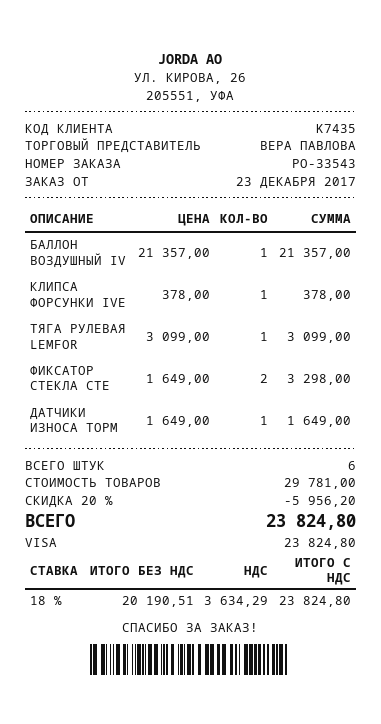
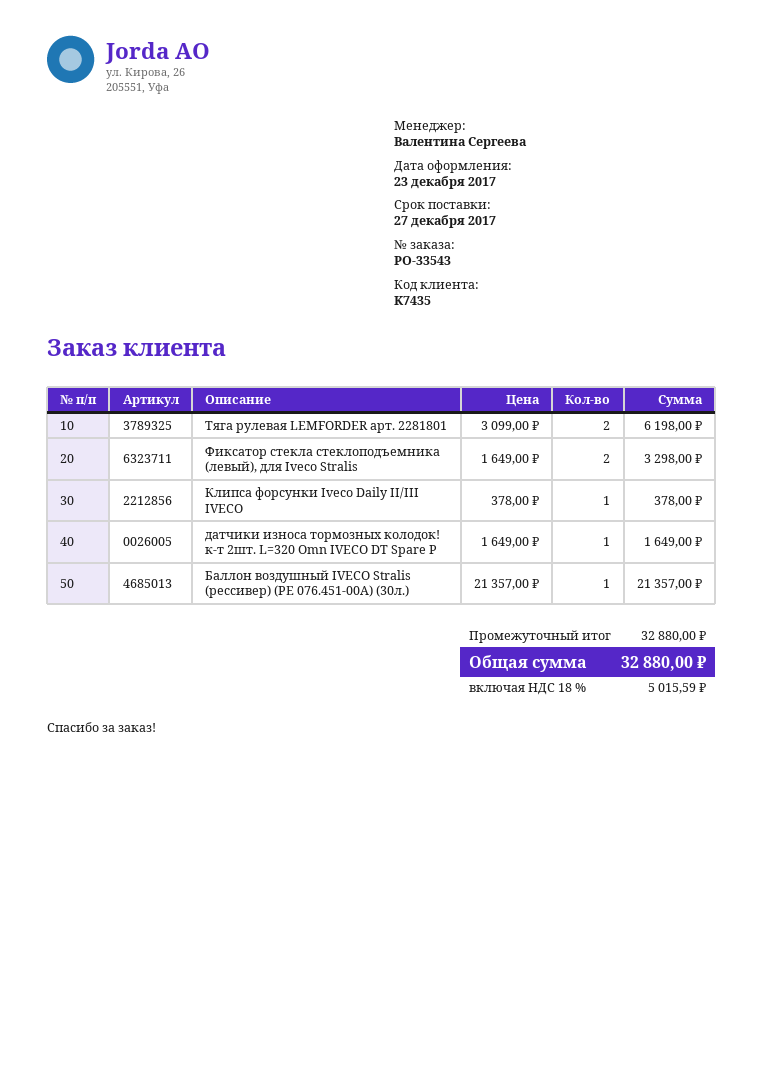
sales rep: ВЕРА ПАВЛОВА -> Валентина Сергеева
ТЯГА РУЛЕВАЯ LEMFOR: 1 x 3099.00 = 3099.00 -> 2 x 3099.00 = 6198.00
subtotal: 29781.00 -> 32880.00
discount: 20% = 5956.20 -> none
tax: 18% = 3634.29 -> 18% = 5015.59
total: 23824.80 -> 32880.00

